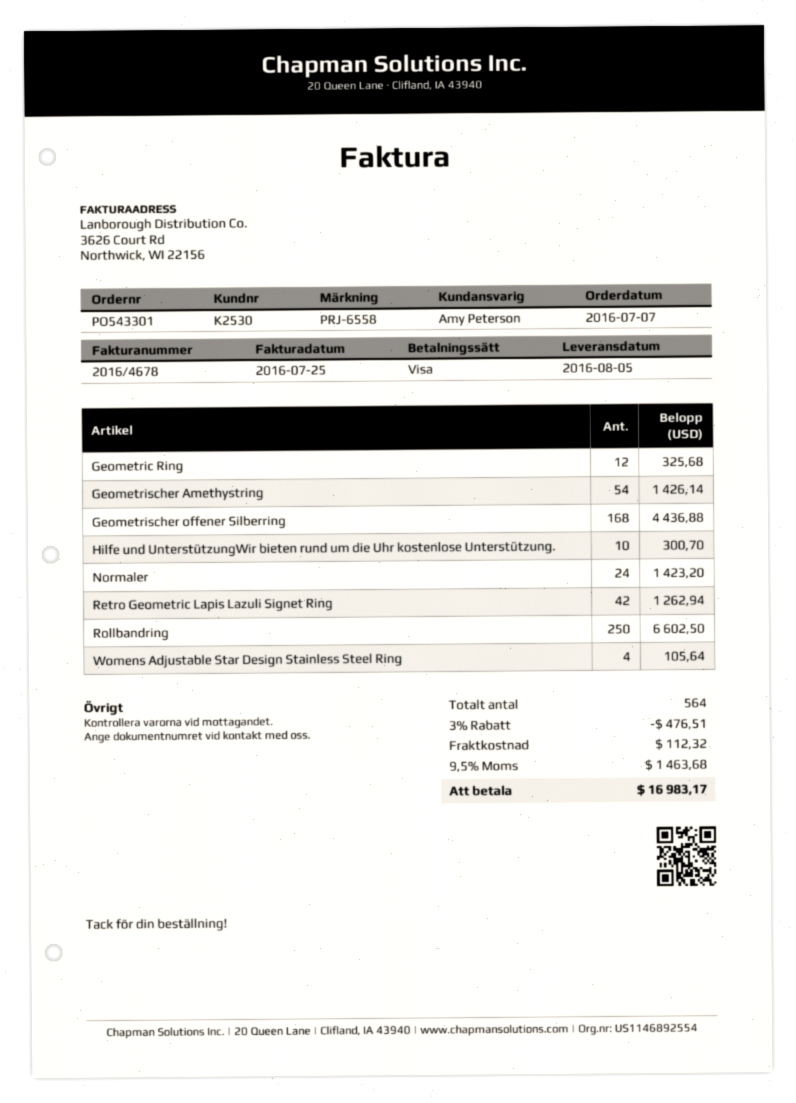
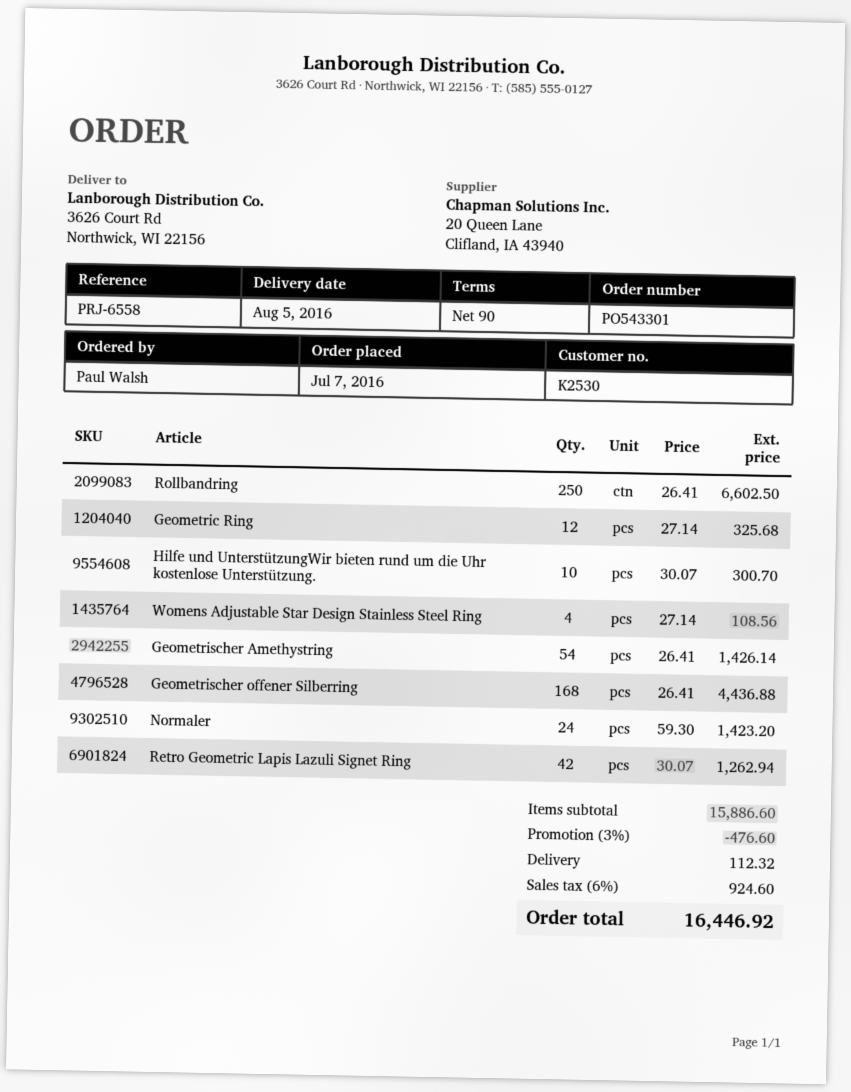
Womens Adjustable Star Design Stainless Steel Ring: 4 for 105.64 -> 4 for 108.56
discount: 3% = 476.51 -> 3% = 476.60
tax: 9.5% = 1463.68 -> 6% = 924.60
total: 16983.17 -> 16446.92

